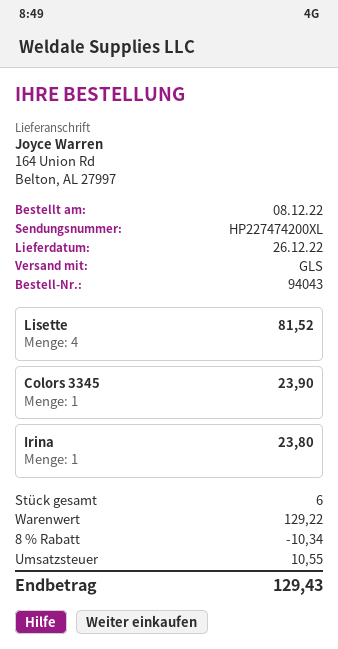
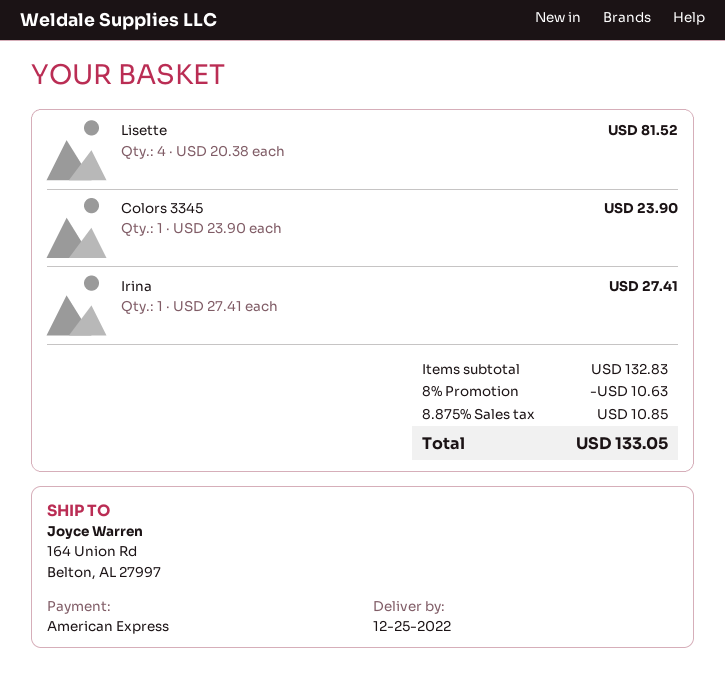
delivery date: 2022-12-26 -> 2022-12-25
Irina: 1 for 23.80 -> 1 for 27.41
subtotal: 129.22 -> 132.83
discount: 8% = 10.34 -> 8% = 10.63
tax: 10.55 -> 10.85
total: 129.43 -> 133.05

